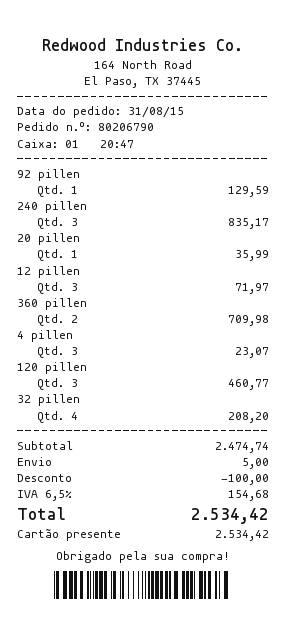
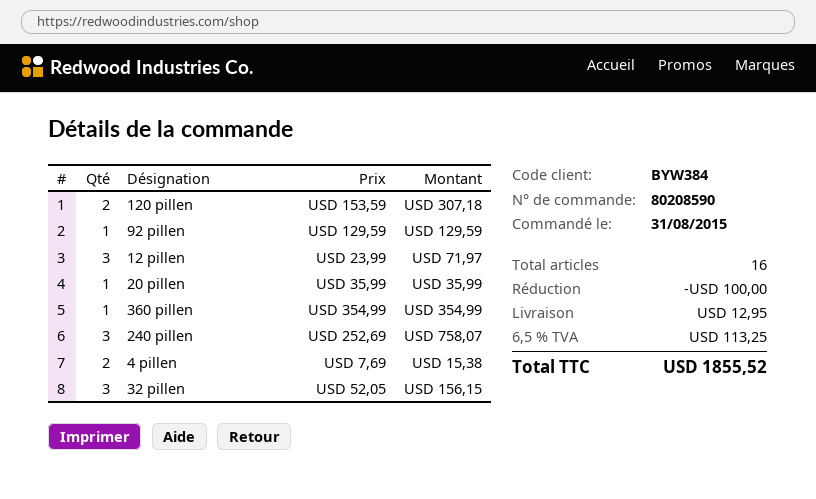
order number: 80206790 -> 80208590
240 pillen: 3 for 835.17 -> 3 for 758.07
360 pillen: 2 for 709.98 -> 1 for 354.99
4 pillen: 3 for 23.07 -> 2 for 15.38
120 pillen: 3 for 460.77 -> 2 for 307.18
32 pillen: 4 for 208.20 -> 3 for 156.15
shipping: 5.00 -> 12.95
tax: 6.5% = 154.68 -> 6.5% = 113.25
total: 2534.42 -> 1855.52

